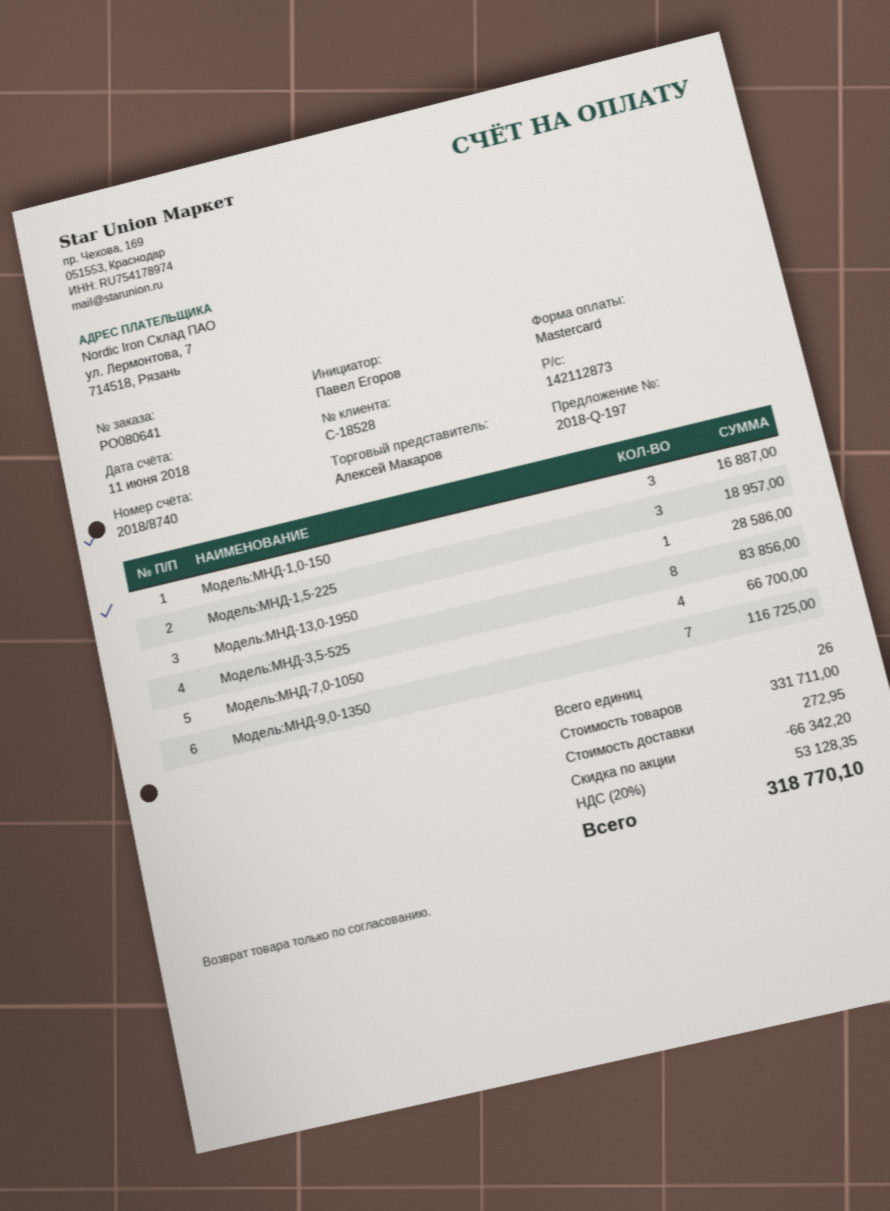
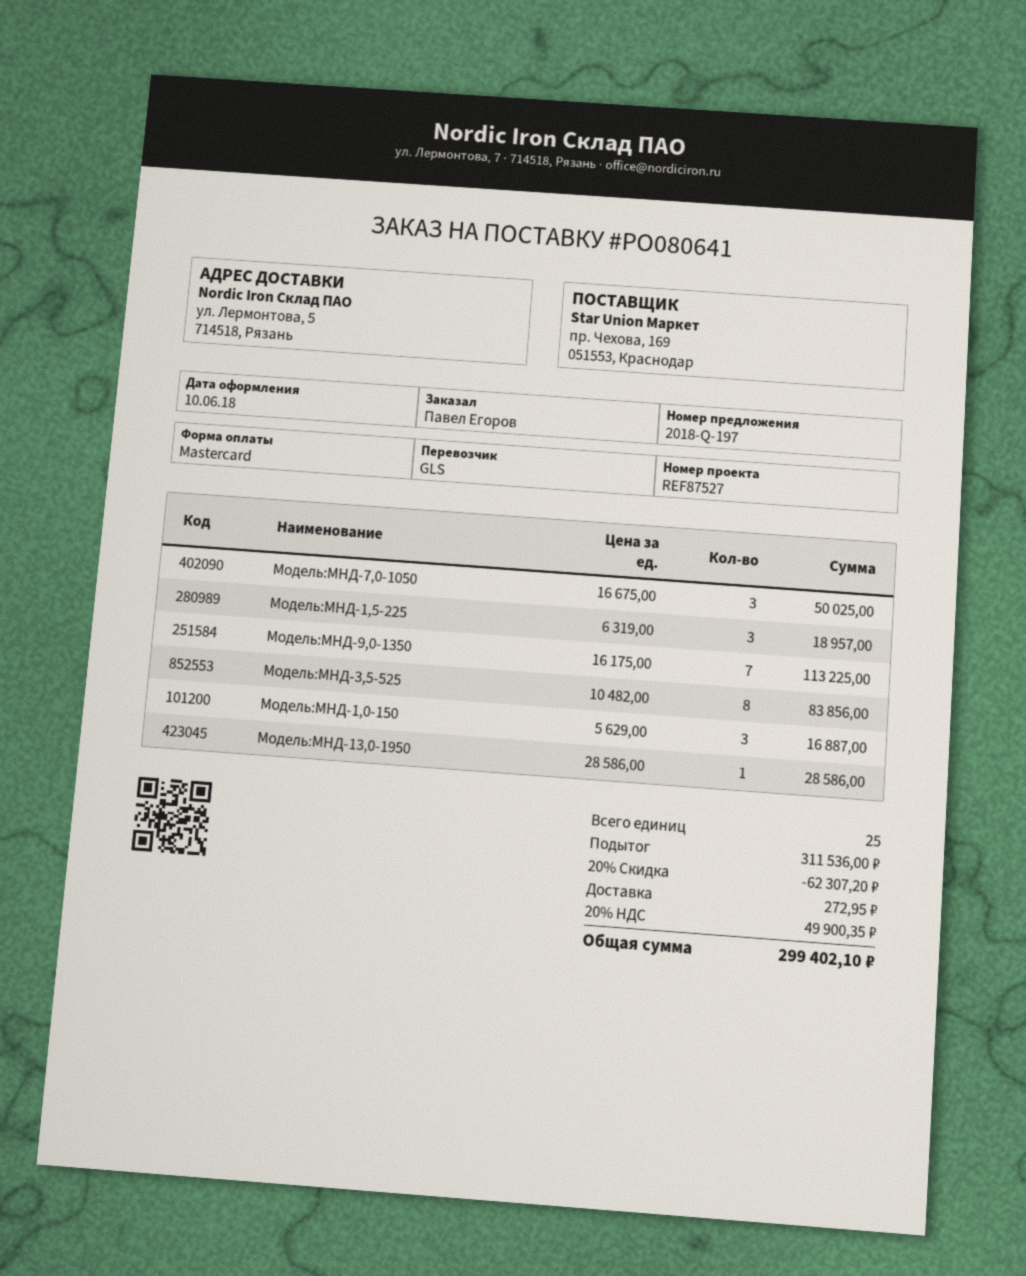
Модель:МНД-7,0-1050: 4 for 66700.00 -> 3 for 50025.00
Модель:МНД-9,0-1350: 7 for 116725.00 -> 7 for 113225.00
total quantity: 26 -> 25
subtotal: 331711.00 -> 311536.00
discount: 66342.20 -> 62307.20
tax: 20% = 53128.35 -> 20% = 49900.35
total: 318770.10 -> 299402.10

